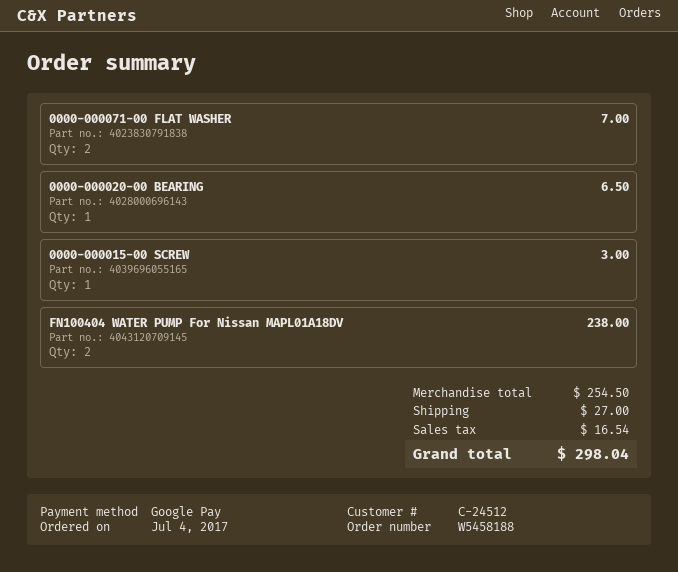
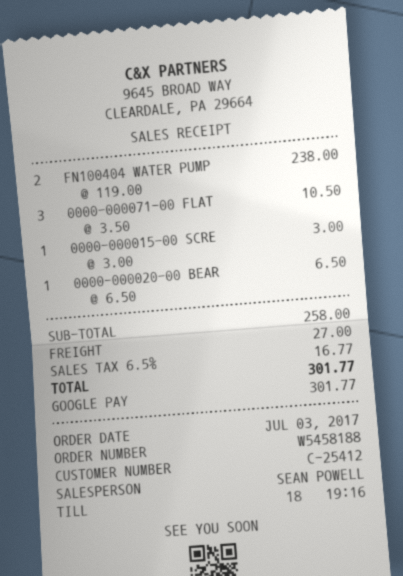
order date: 2017-07-04 -> 2017-07-03
customer number: C-24512 -> C-25412
0000-000071-00 FLAT WASHER: 2 for 7.00 -> 3 for 10.50
subtotal: 254.50 -> 258.00
tax: 16.54 -> 16.77
total: 298.04 -> 301.77

